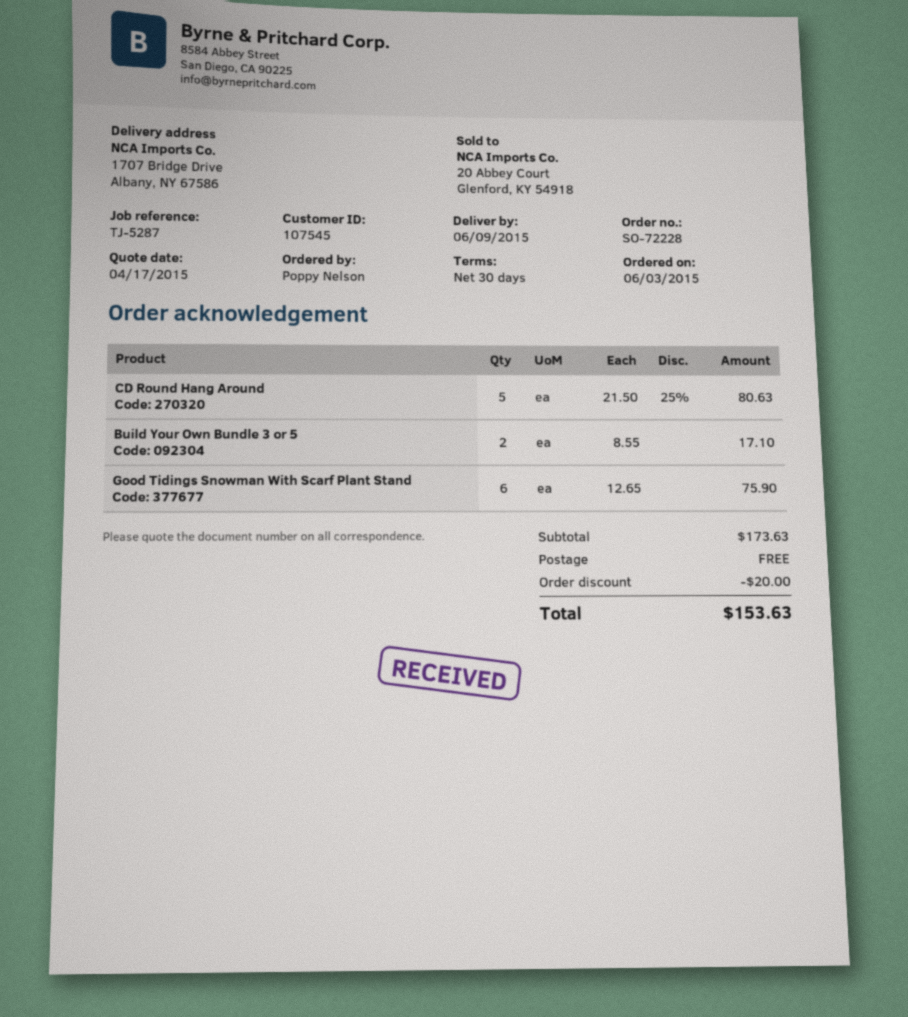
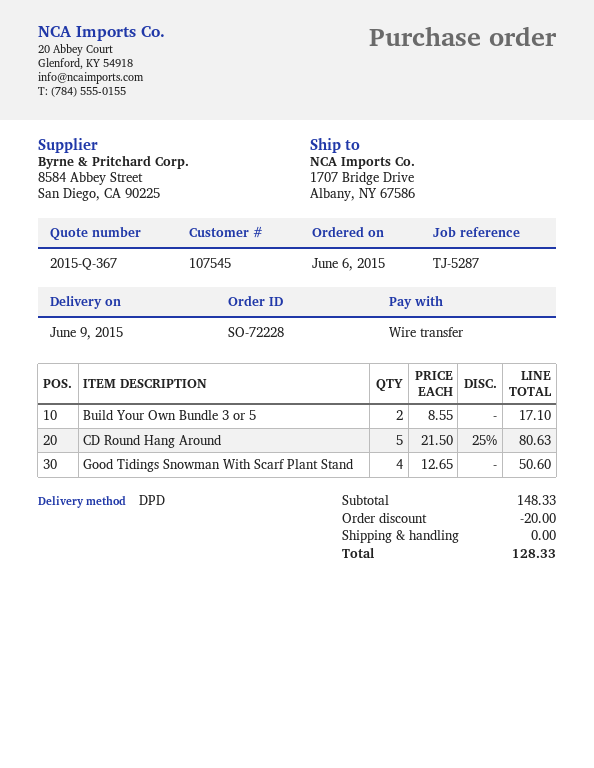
order date: 2015-06-03 -> 2015-06-06
Good Tidings Snowman With Scarf Plant Stand: 6 x 12.65 = 75.90 -> 4 x 12.65 = 50.60
subtotal: 173.63 -> 148.33
total: 153.63 -> 128.33

